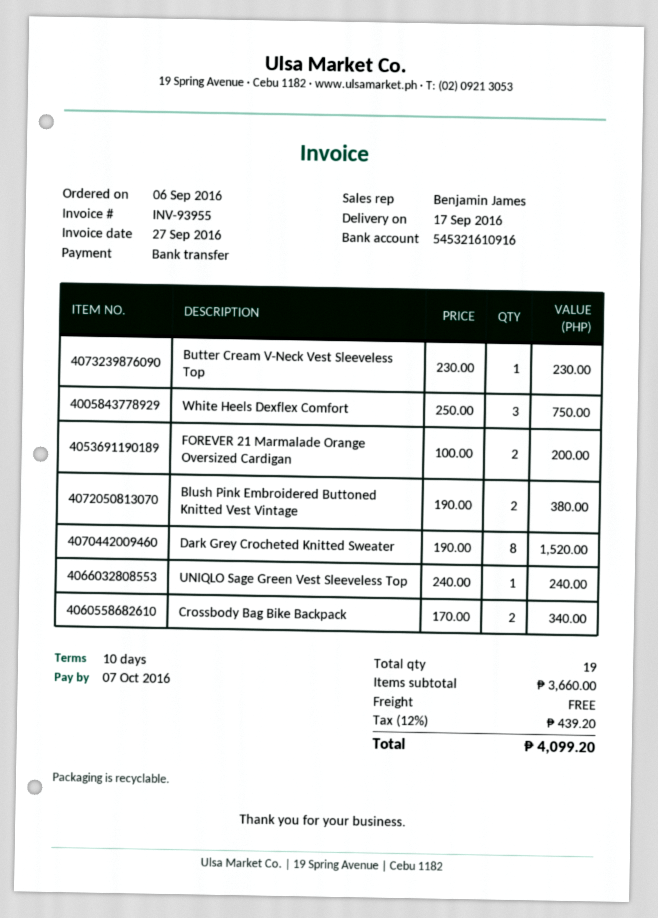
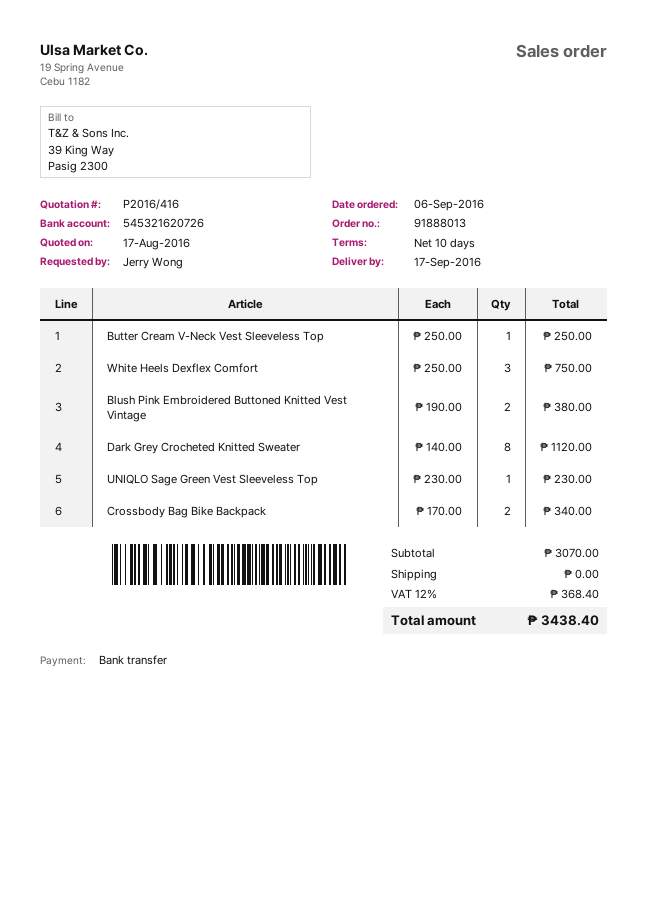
bank account: 545321610916 -> 545321620726
Butter Cream V-Neck Vest Sleeveless Top: 1 x 230.00 = 230.00 -> 1 x 250.00 = 250.00
FOREVER 21 Marmalade Orange Oversized Cardigan: 2 x 100.00 = 200.00 -> none
Dark Grey Crocheted Knitted Sweater: 8 x 190.00 = 1520.00 -> 8 x 140.00 = 1120.00
UNIQLO Sage Green Vest Sleeveless Top: 1 x 240.00 = 240.00 -> 1 x 230.00 = 230.00
subtotal: 3660.00 -> 3070.00
tax: 12% = 439.20 -> 12% = 368.40
total: 4099.20 -> 3438.40

